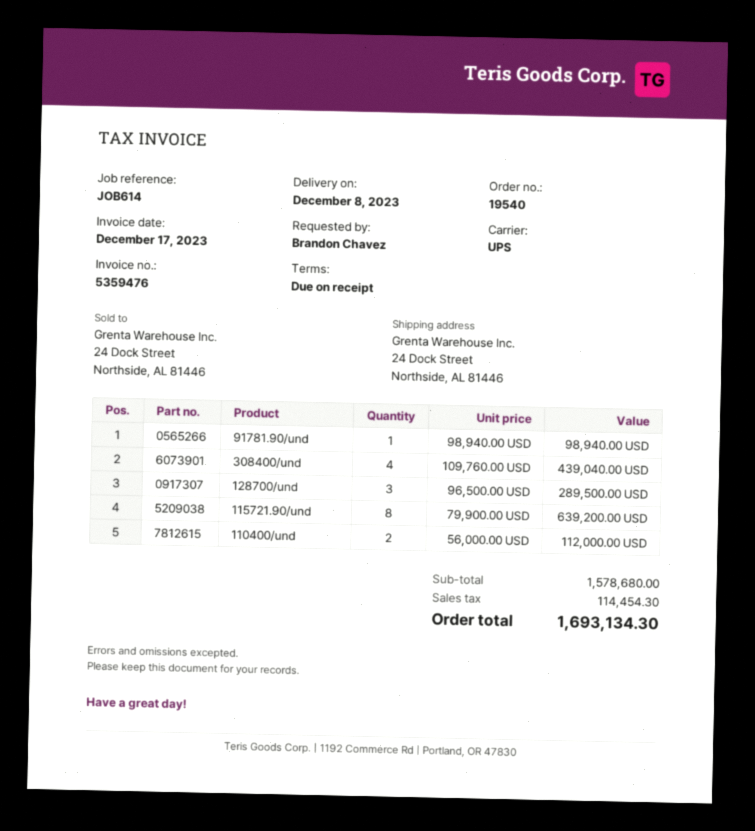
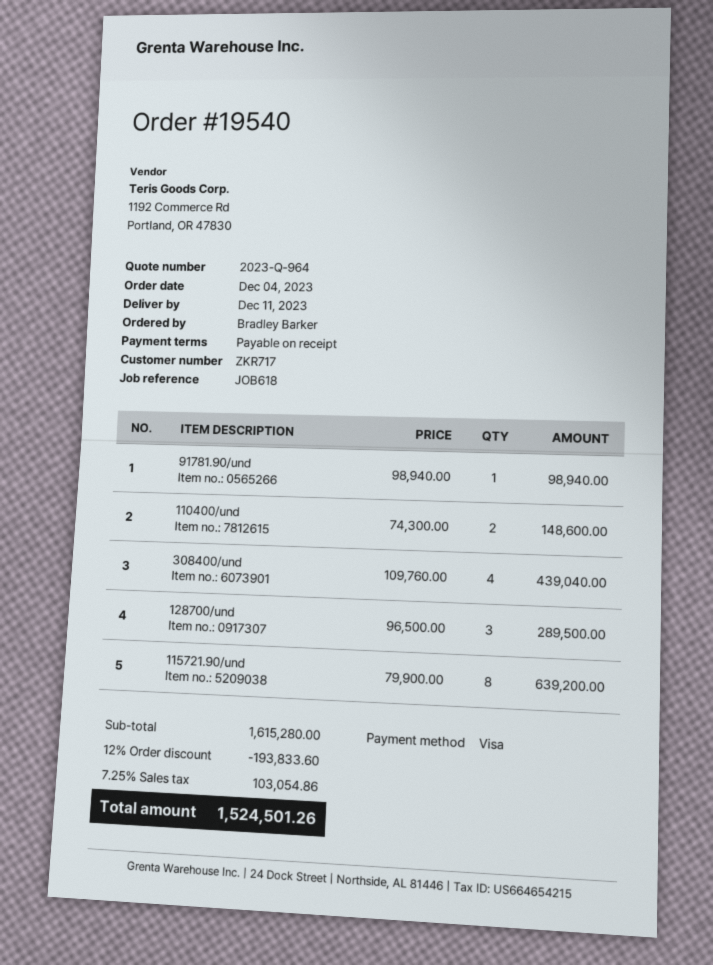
delivery date: 2023-12-08 -> 2023-12-11
reference: JOB614 -> JOB618
ordered by: Brandon Chavez -> Bradley Barker
110400/und: 2 x 56000.00 = 112000.00 -> 2 x 74300.00 = 148600.00
subtotal: 1578680.00 -> 1615280.00
discount: none -> 12% = 193833.60
tax: 114454.30 -> 103054.86
total: 1693134.30 -> 1524501.26

